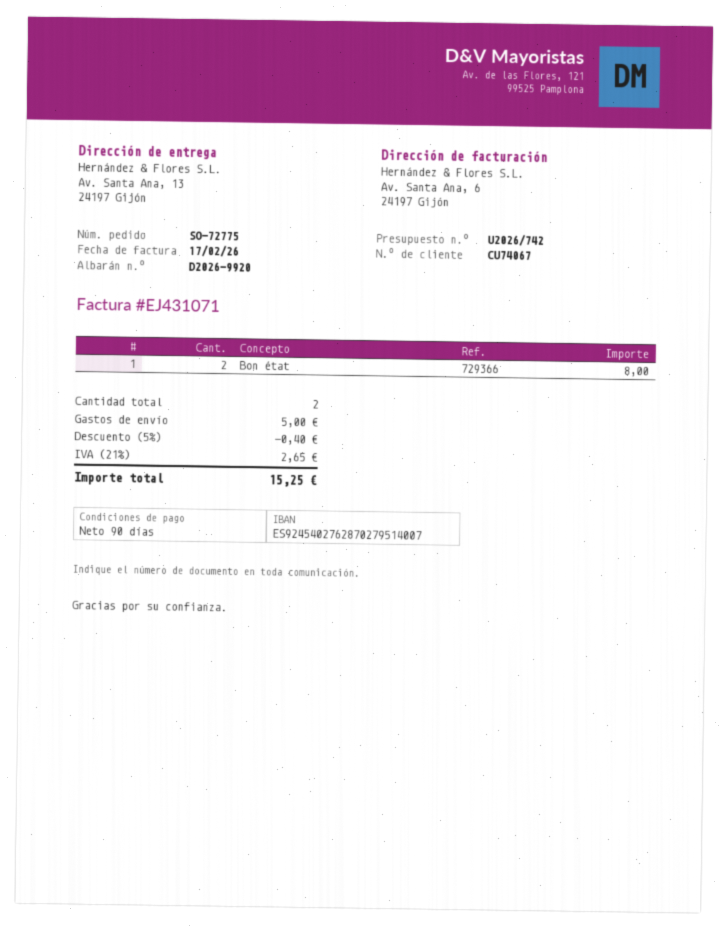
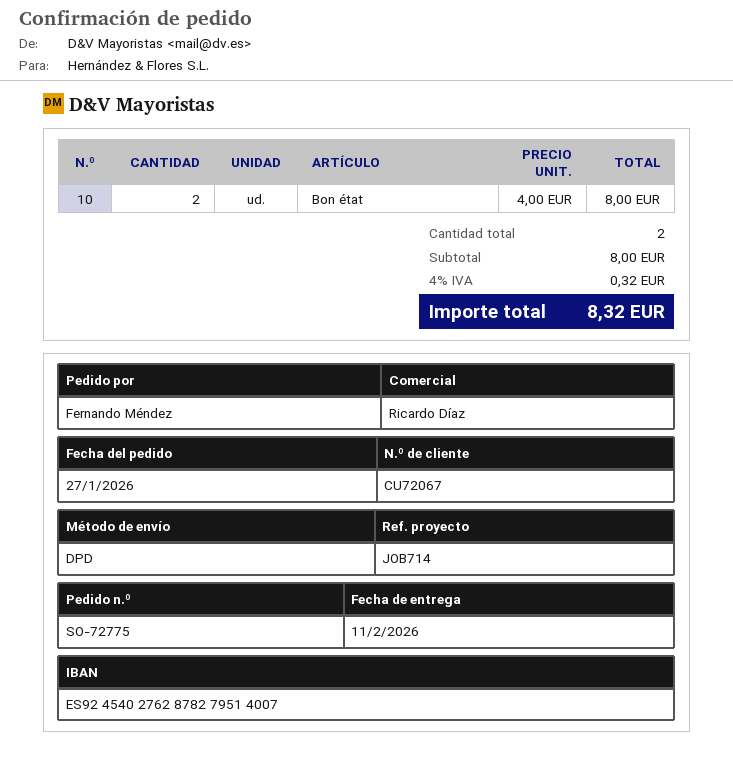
customer number: CU74067 -> CU72067
bank account: ES9245402762870279514007 -> ES9245402762878279514007
discount: 5% = 0.40 -> none
shipping: 5.00 -> none
tax: 21% = 2.65 -> 4% = 0.32
total: 15.25 -> 8.32

